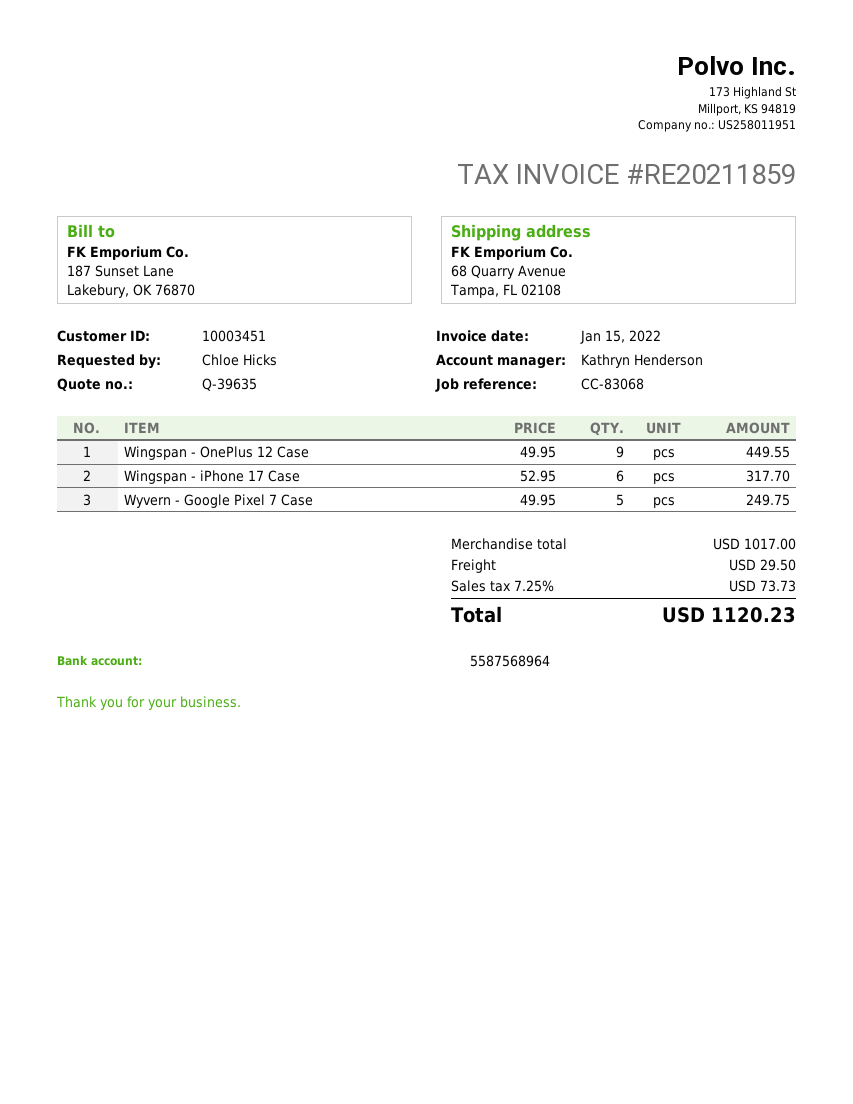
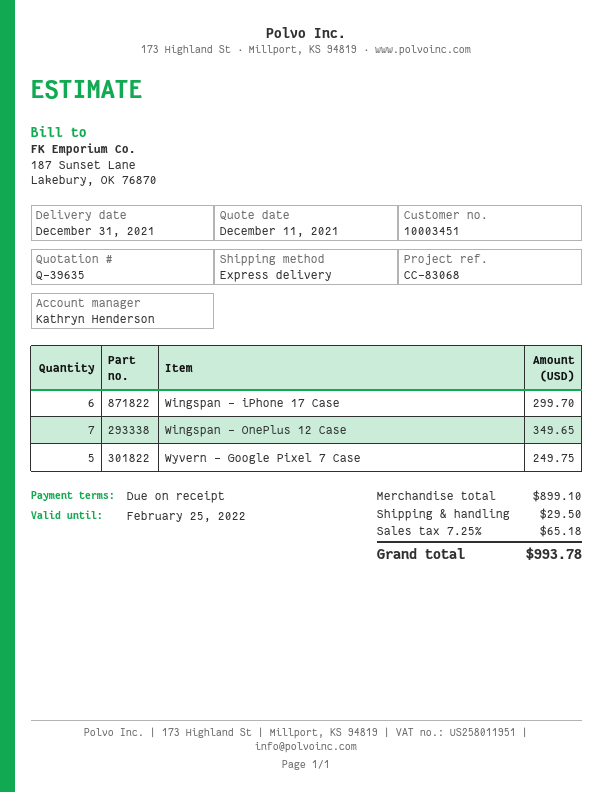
Wingspan - OnePlus 12 Case: 9 for 449.55 -> 7 for 349.65
Wingspan - iPhone 17 Case: 6 for 317.70 -> 6 for 299.70
subtotal: 1017.00 -> 899.10
tax: 7.25% = 73.73 -> 7.25% = 65.18
total: 1120.23 -> 993.78

